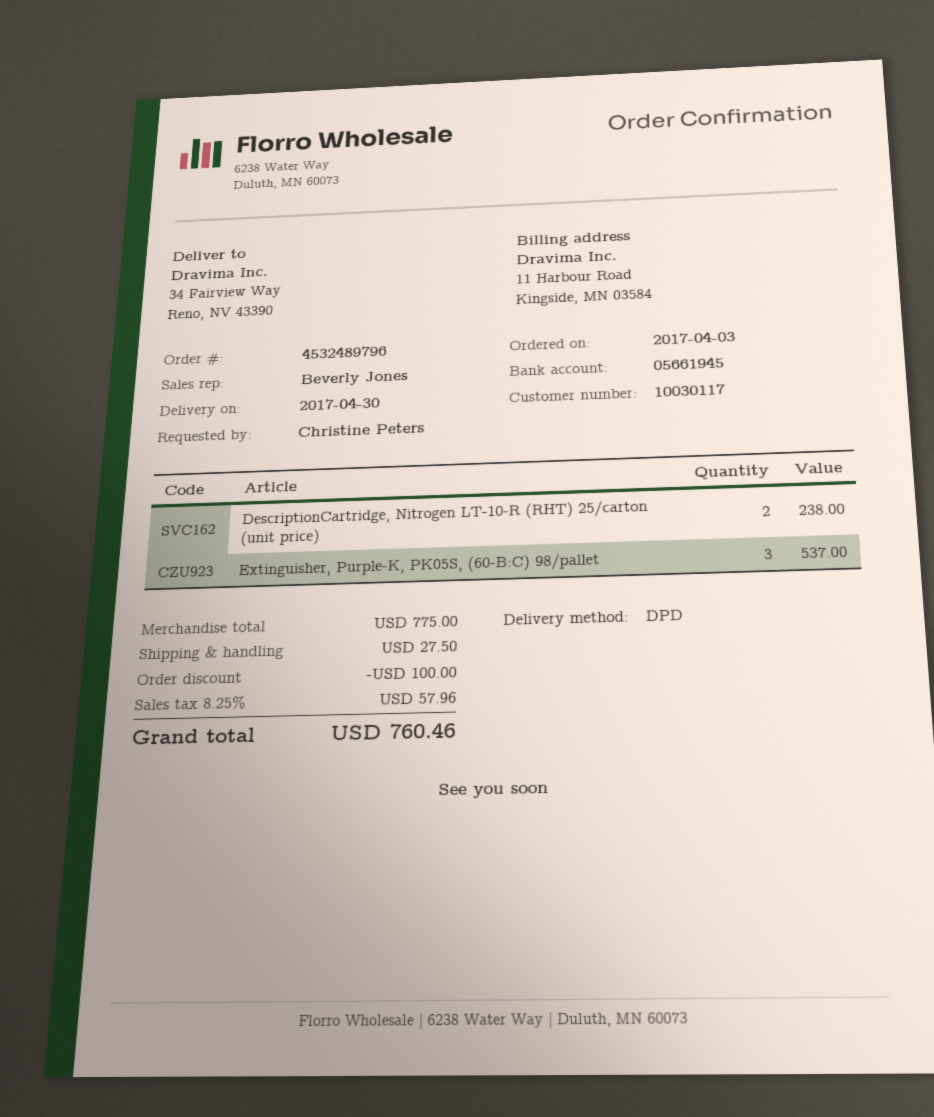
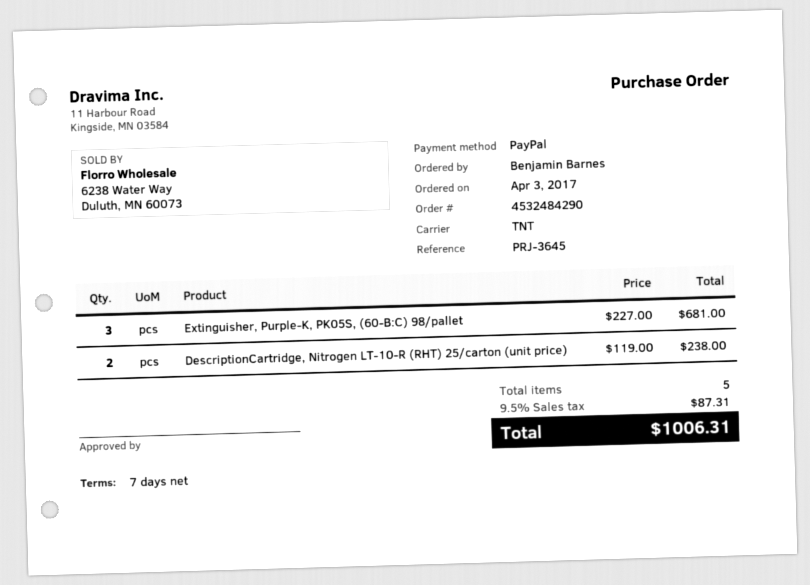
order number: 4532489796 -> 4532484290
ordered by: Christine Peters -> Benjamin Barnes
shipping method: DPD -> TNT
Extinguisher, Purple-K, PK05S, (60-B:C) 98/pallet: 3 for 537.00 -> 3 for 681.00
discount: 100.00 -> none
shipping: 27.50 -> none
tax: 8.25% = 57.96 -> 9.5% = 87.31
total: 760.46 -> 1006.31

